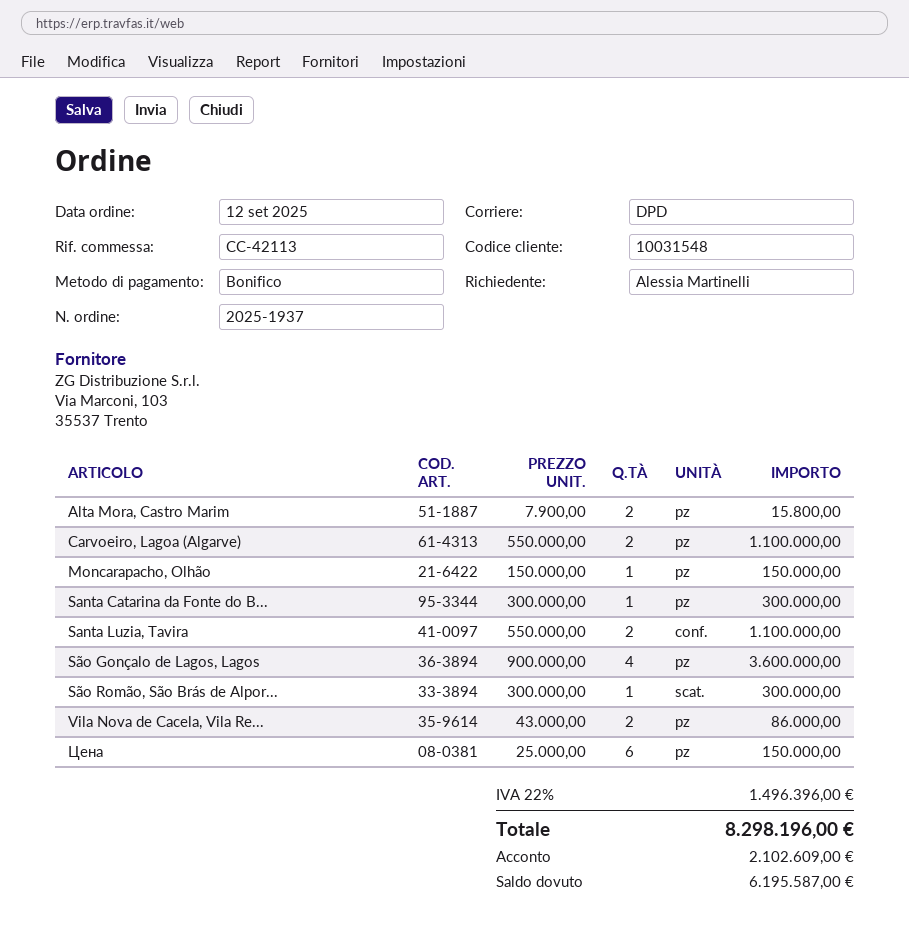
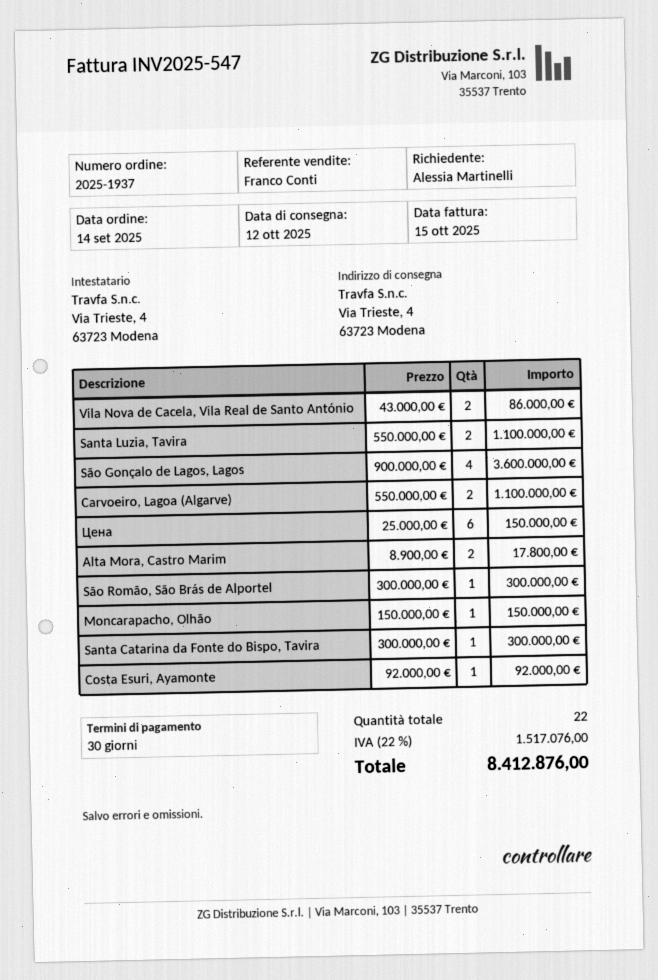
order date: 2025-09-12 -> 2025-09-14
Alta Mora, Castro Marim: 2 x 7900.00 = 15800.00 -> 2 x 8900.00 = 17800.00
Costa Esuri, Ayamonte: none -> 1 x 92000.00 = 92000.00
tax: 22% = 1496396.00 -> 22% = 1517076.00
total: 8298196.00 -> 8412876.00

